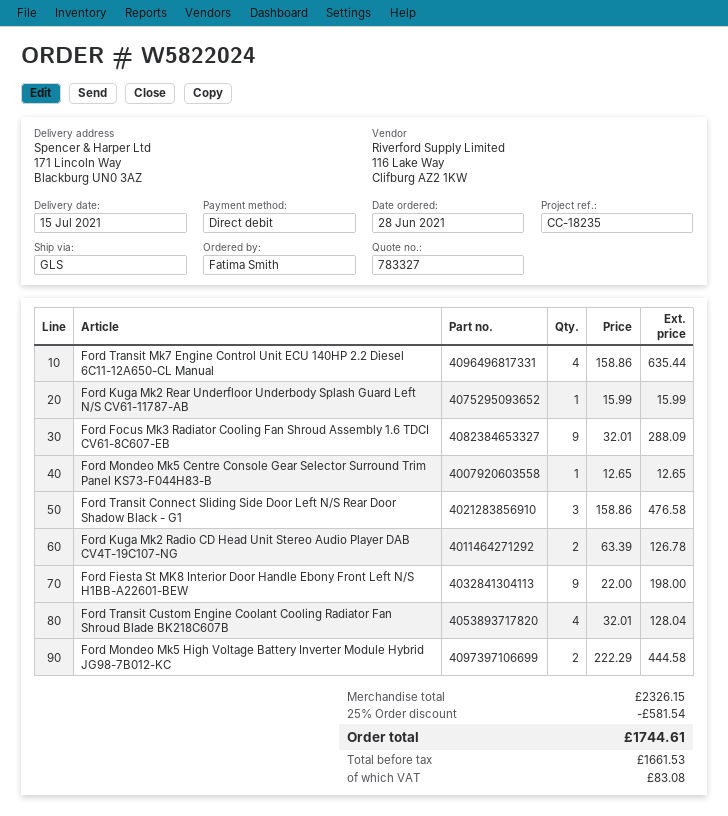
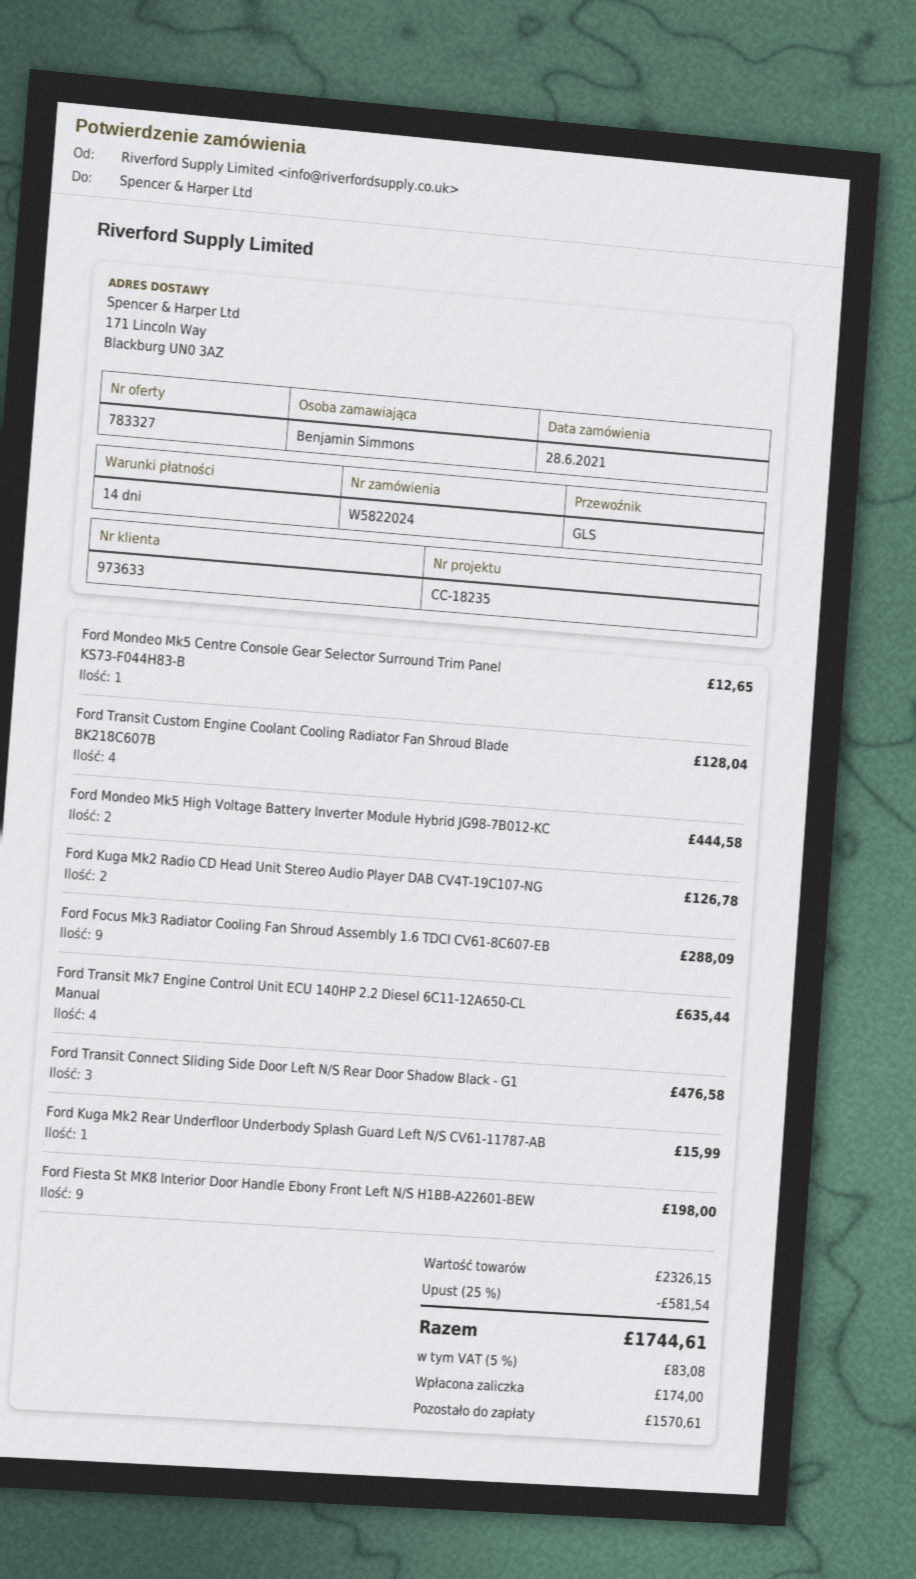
ordered by: Fatima Smith -> Benjamin Simmons

